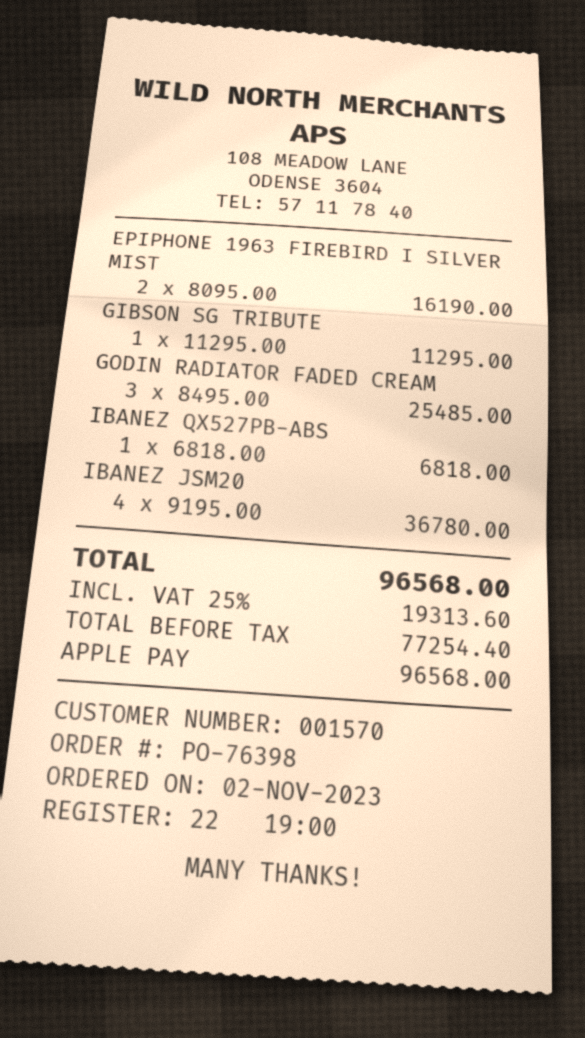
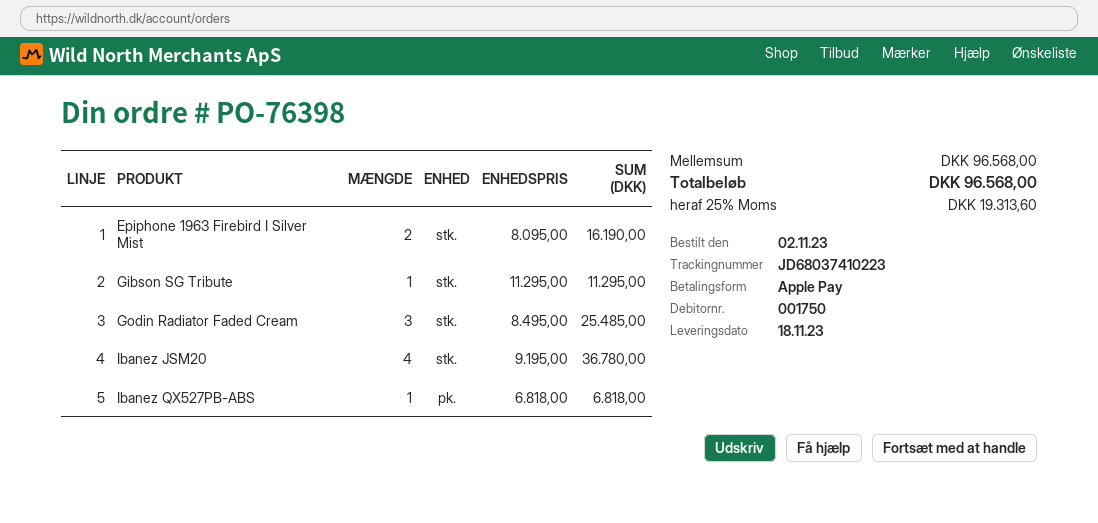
customer number: 001570 -> 001750

